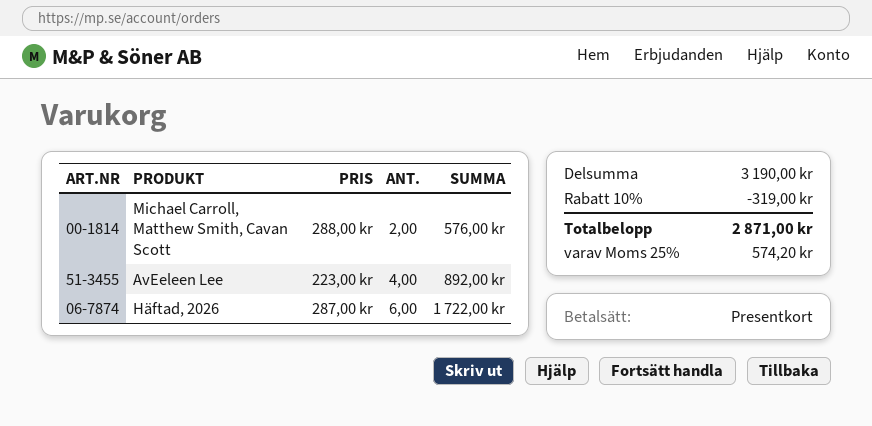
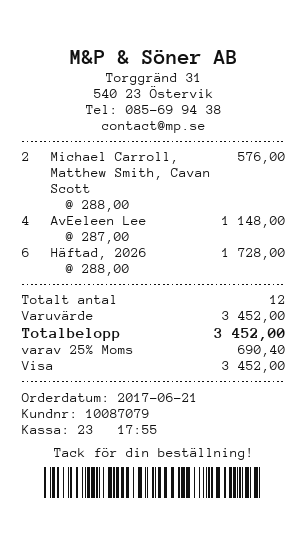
payment method: gift card -> Visa
AvEeleen Lee: 4 x 223.00 = 892.00 -> 4 x 287.00 = 1148.00
Häftad, 2026: 6 x 287.00 = 1722.00 -> 6 x 288.00 = 1728.00
subtotal: 3190.00 -> 3452.00
discount: 10% = 319.00 -> none
tax: 25% = 574.20 -> 25% = 690.40
total: 2871.00 -> 3452.00

